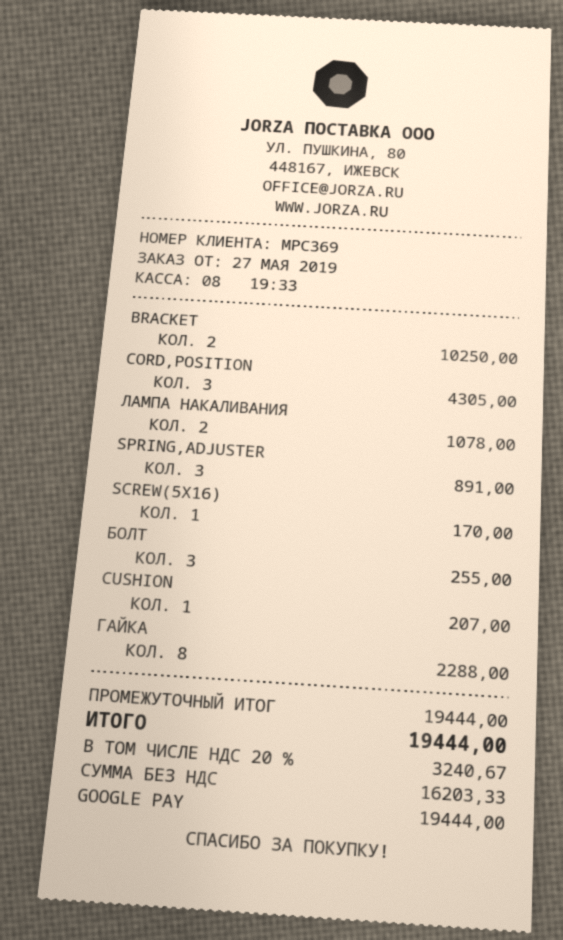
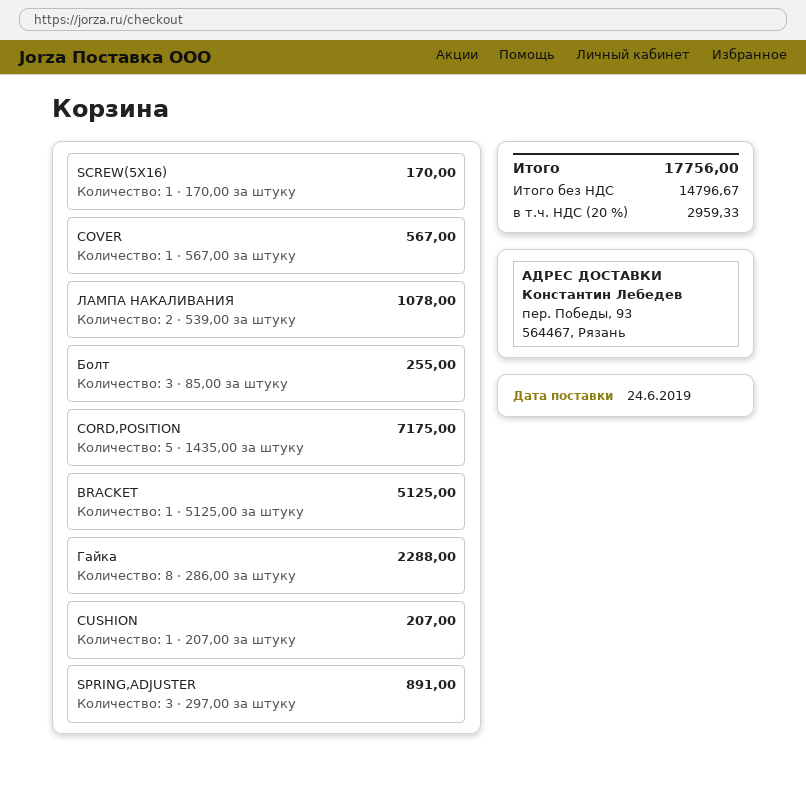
BRACKET: 2 for 10250.00 -> 1 for 5125.00
CORD,POSITION: 3 for 4305.00 -> 5 for 7175.00
COVER: none -> 1 for 567.00
net: 16203.33 -> 14796.67
tax: 20% = 3240.67 -> 20% = 2959.33
total: 19444.00 -> 17756.00

